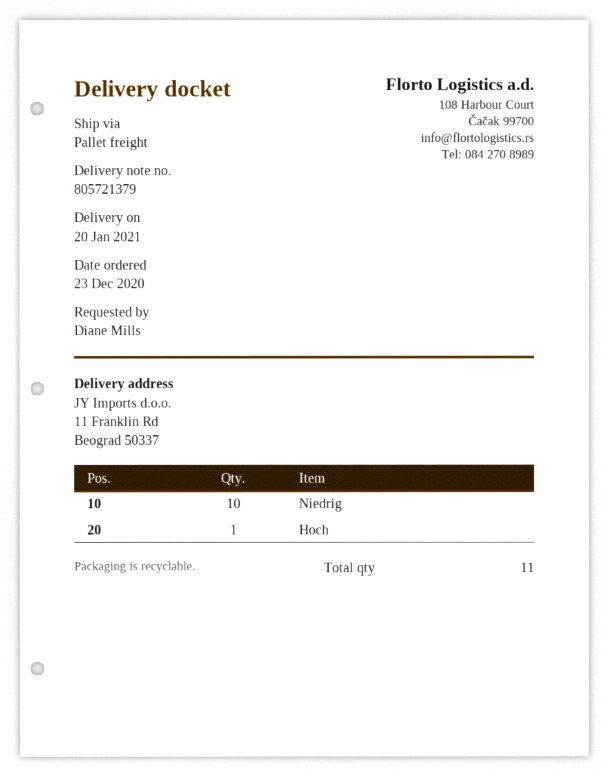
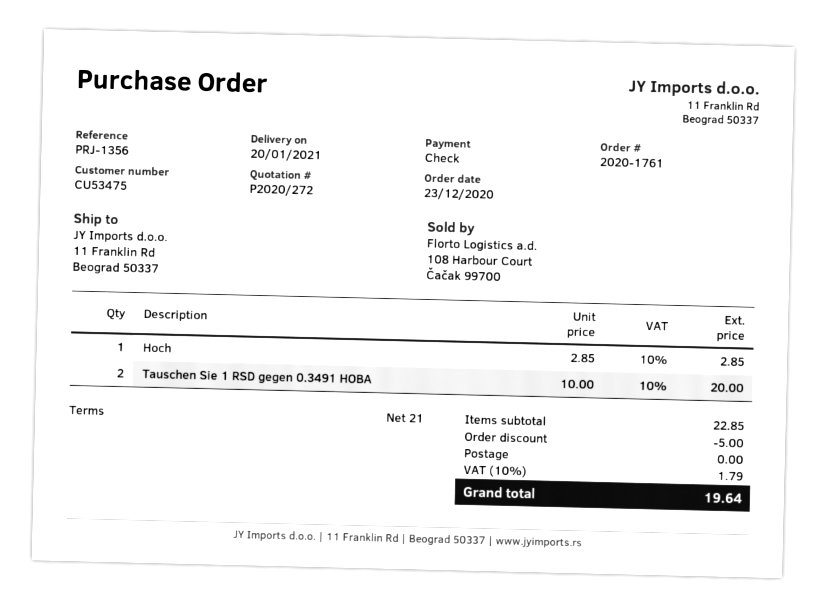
Niedrig: 10 -> none
Tauschen Sie 1 RSD gegen 0.3491 HOBA: none -> 2

